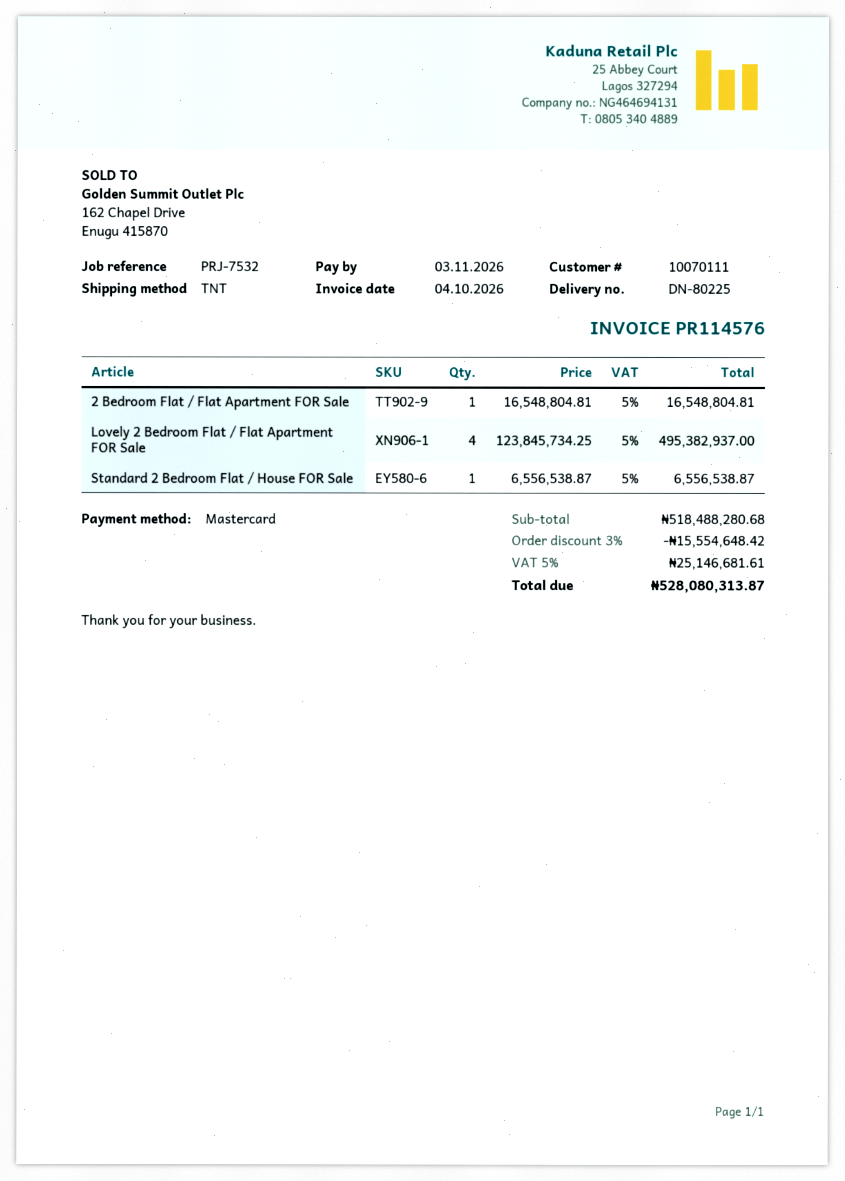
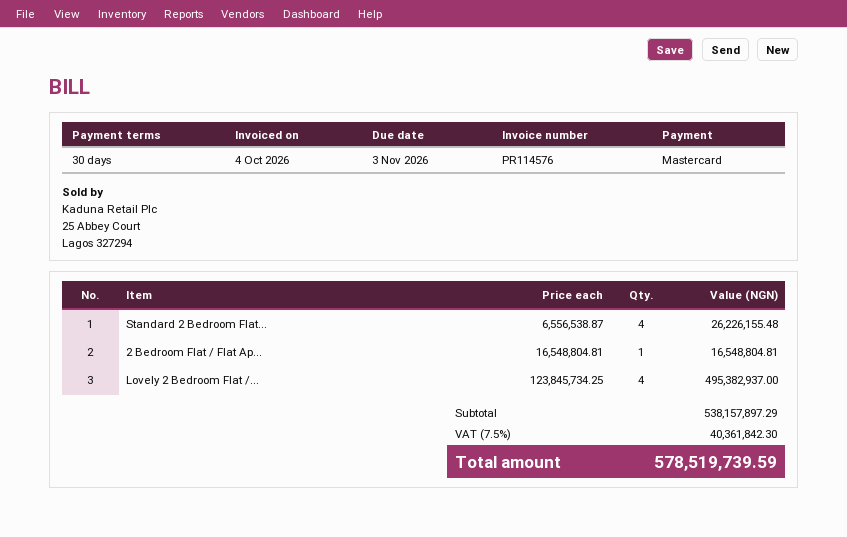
Standard 2 Bedroom Flat / House FOR Sale: 1 x 6556538.87 = 6556538.87 -> 4 x 6556538.87 = 26226155.48
subtotal: 518488280.68 -> 538157897.29
discount: 3% = 15554648.42 -> none
tax: 5% = 25146681.61 -> 7.5% = 40361842.30
total: 528080313.87 -> 578519739.59

